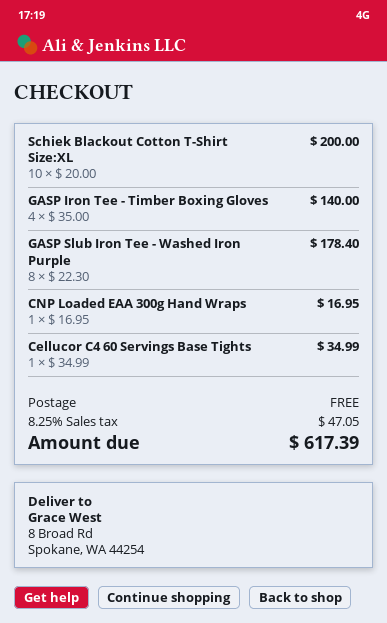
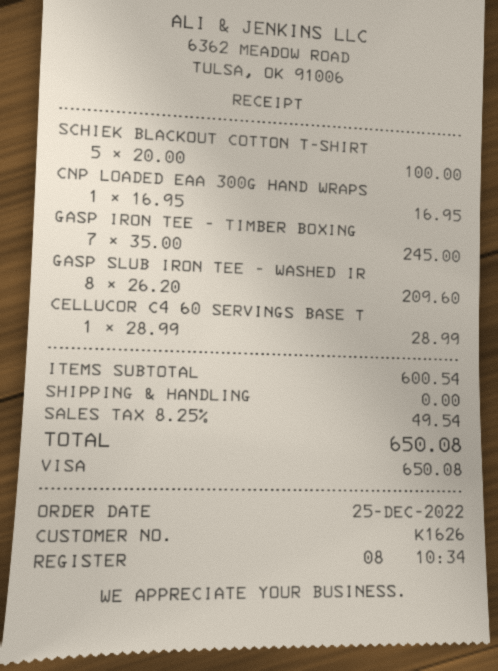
Schiek Blackout Cotton T-Shirt Size:XL: 10 x 20.00 = 200.00 -> 5 x 20.00 = 100.00
GASP Iron Tee - Timber Boxing Gloves: 4 x 35.00 = 140.00 -> 7 x 35.00 = 245.00
GASP Slub Iron Tee - Washed Iron Purple: 8 x 22.30 = 178.40 -> 8 x 26.20 = 209.60
Cellucor C4 60 Servings Base Tights: 1 x 34.99 = 34.99 -> 1 x 28.99 = 28.99
tax: 8.25% = 47.05 -> 8.25% = 49.54
total: 617.39 -> 650.08

